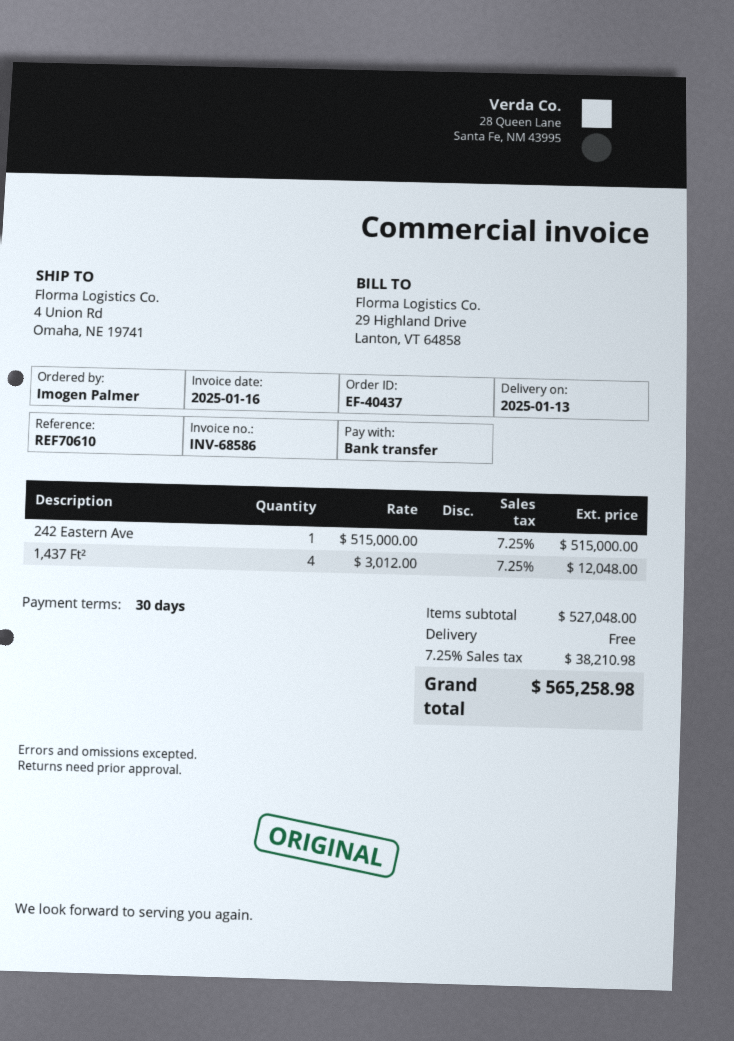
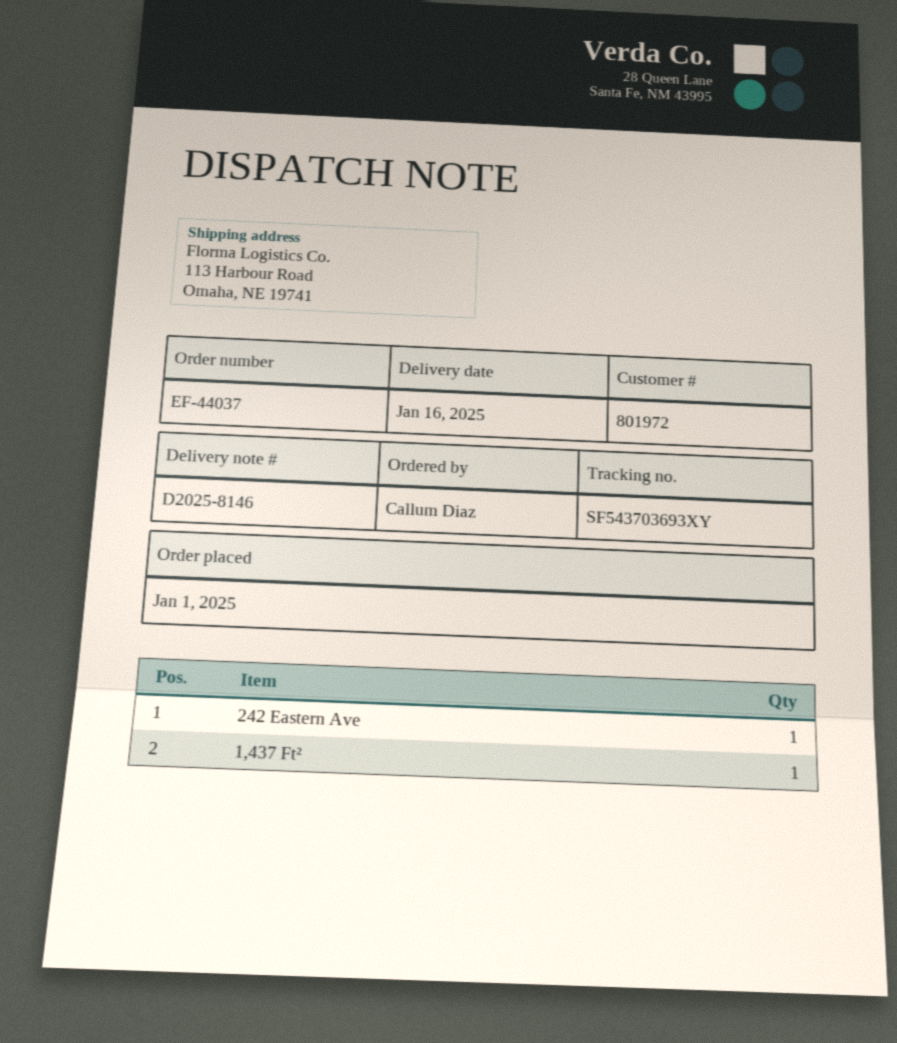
order number: EF-40437 -> EF-44037
delivery date: 2025-01-13 -> 2025-01-16
ordered by: Imogen Palmer -> Callum Diaz
ship to: 4 Union Rd, Omaha, NE 19741 -> 113 Harbour Road, Omaha, NE 19741
1,437 Ft²: 4 -> 1

